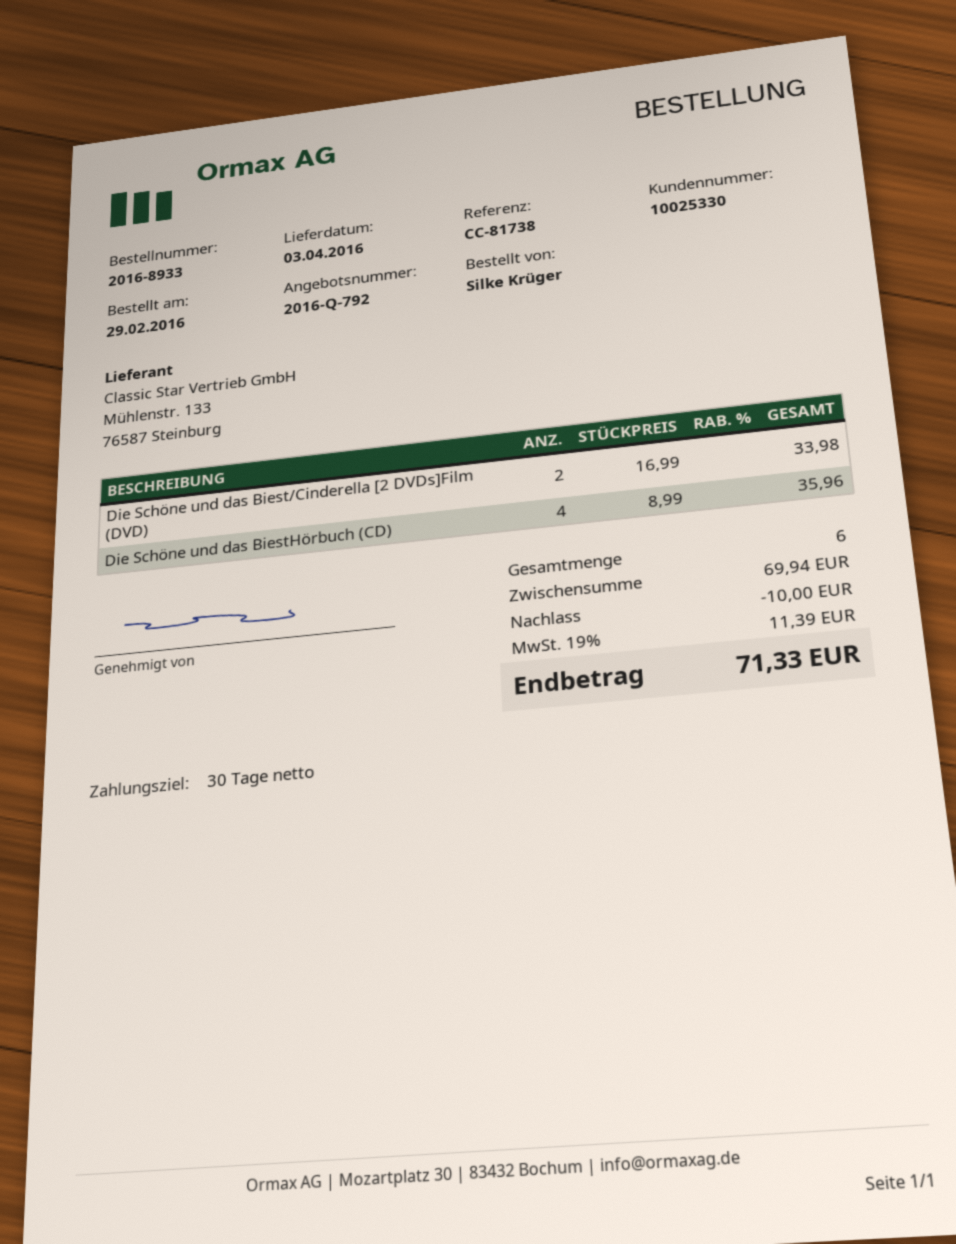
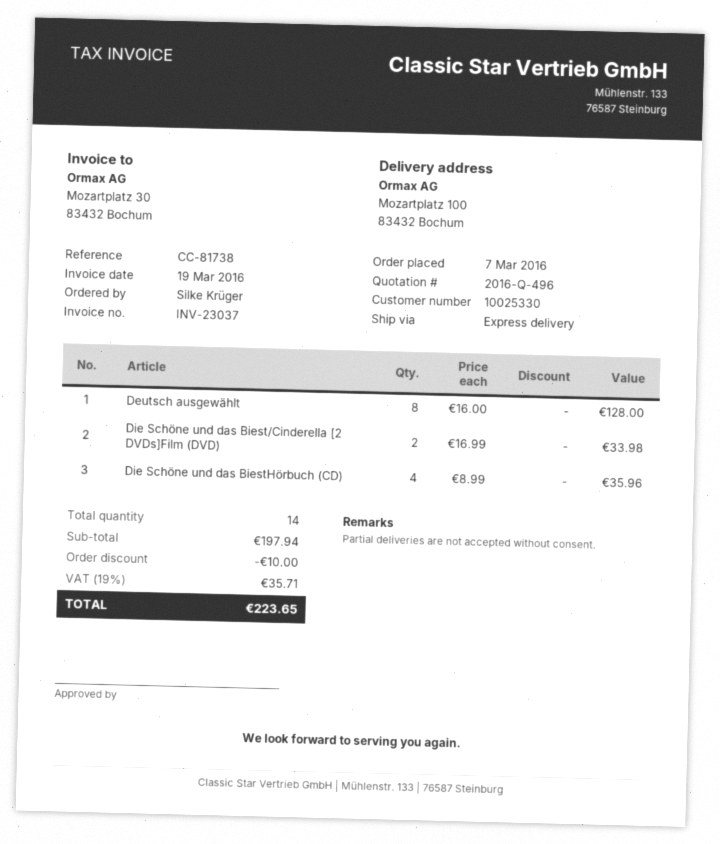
quote number: 2016-Q-792 -> 2016-Q-496
order date: 2016-02-29 -> 2016-03-07
Deutsch ausgewählt: none -> 8 x 16.00 = 128.00
total quantity: 6 -> 14
subtotal: 69.94 -> 197.94
tax: 19% = 11.39 -> 19% = 35.71
total: 71.33 -> 223.65

